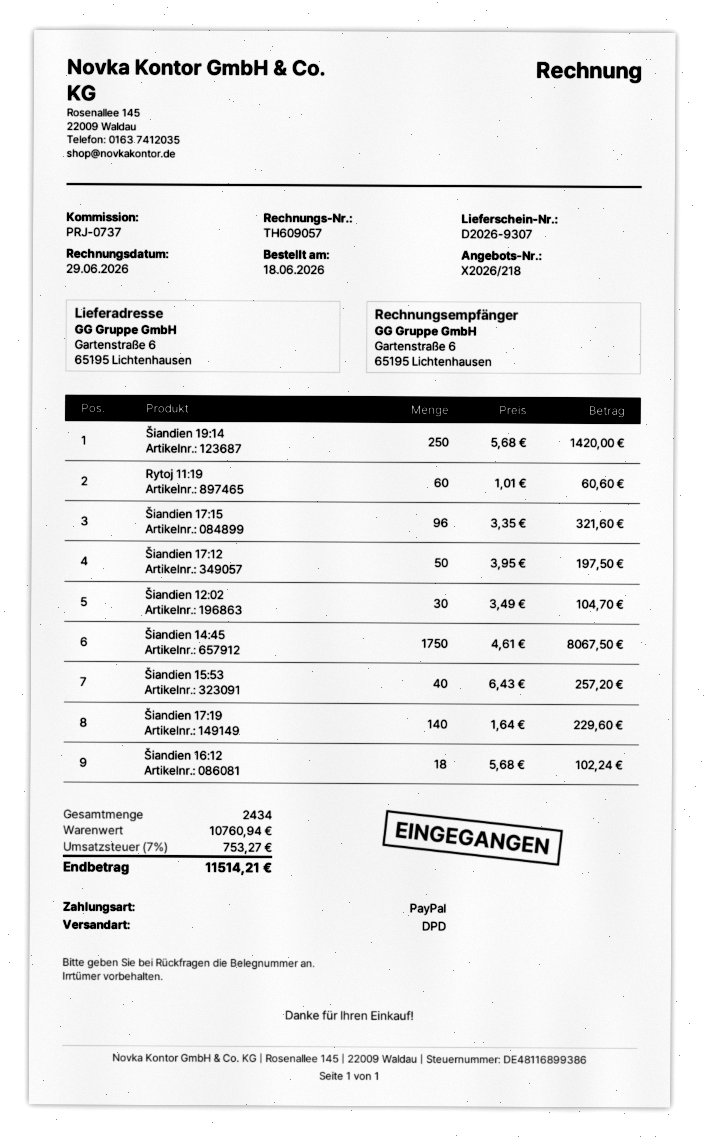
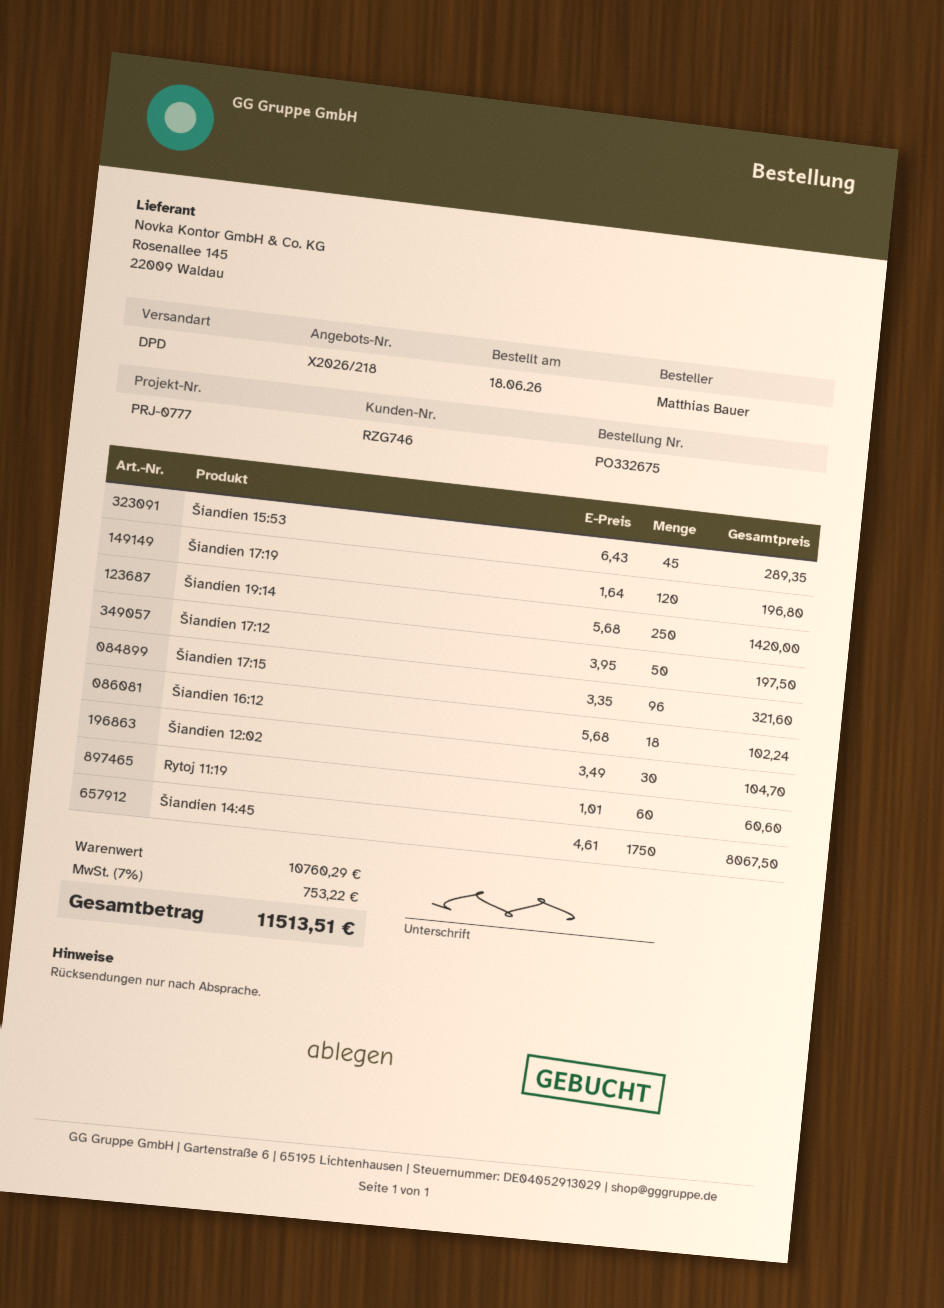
reference: PRJ-0737 -> PRJ-0777
Šiandien 15:53: 40 x 6.43 = 257.20 -> 45 x 6.43 = 289.35
Šiandien 17:19: 140 x 1.64 = 229.60 -> 120 x 1.64 = 196.80
subtotal: 10760.94 -> 10760.29
tax: 7% = 753.27 -> 7% = 753.22
total: 11514.21 -> 11513.51

